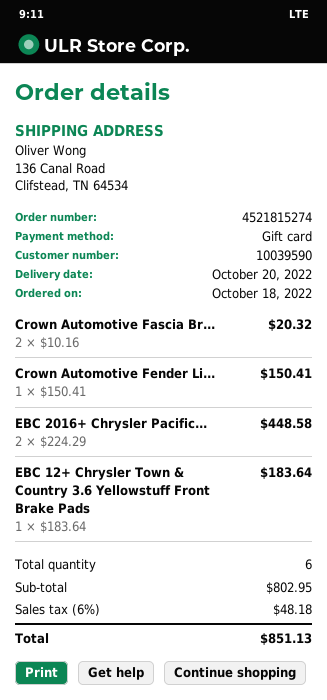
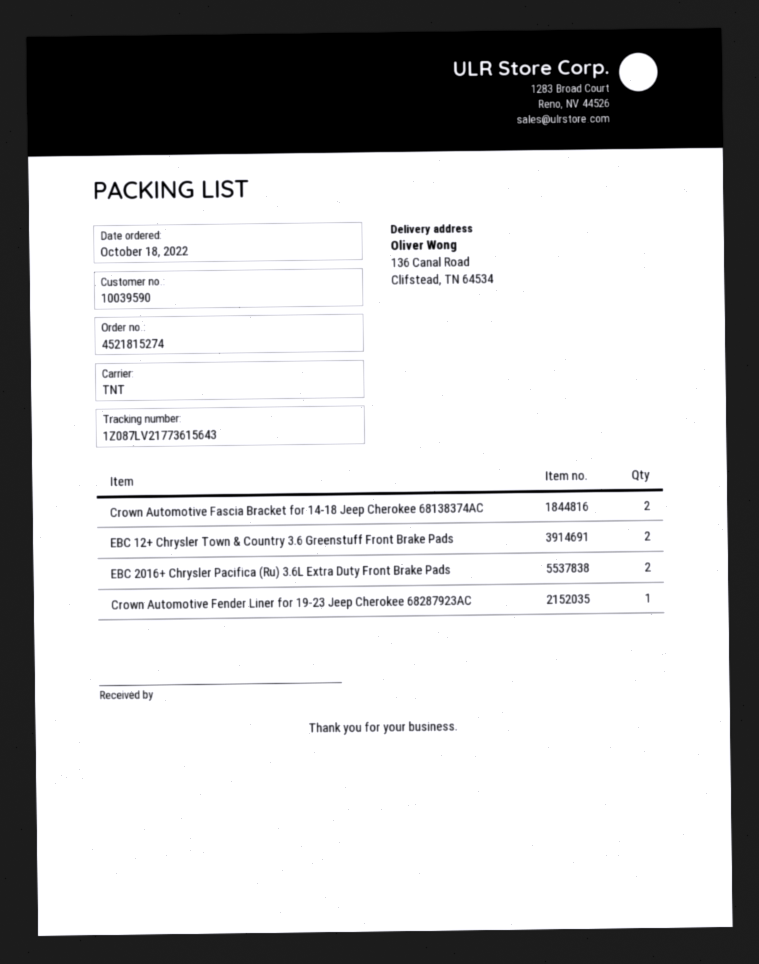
EBC 12+ Chrysler Town & Country 3.6 Yellowstuff Front Brake Pads: 1 -> none
EBC 12+ Chrysler Town & Country 3.6 Greenstuff Front Brake Pads: none -> 2

